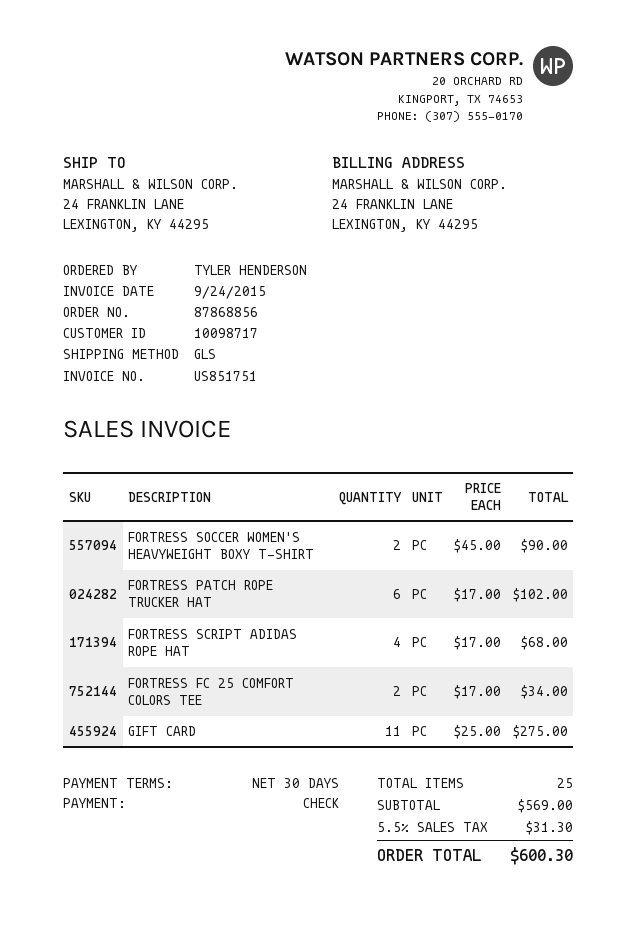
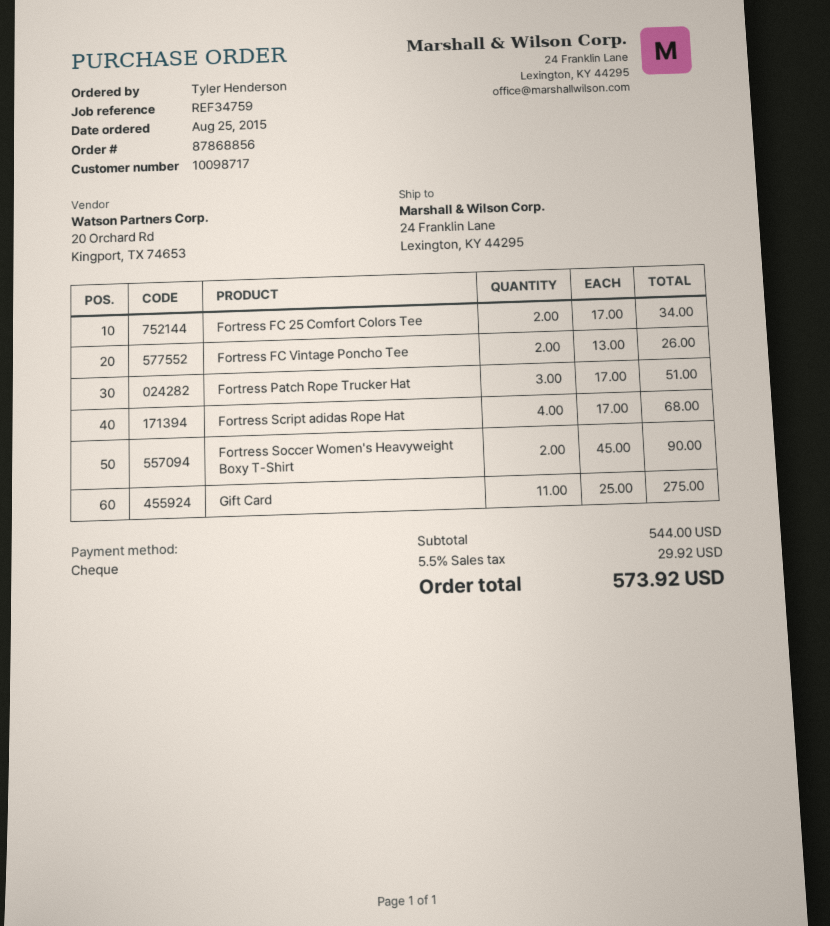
FORTRESS PATCH ROPE TRUCKER HAT: 6 x 17.00 = 102.00 -> 3 x 17.00 = 51.00
Fortress FC Vintage Poncho Tee: none -> 2 x 13.00 = 26.00
subtotal: 569.00 -> 544.00
tax: 5.5% = 31.30 -> 5.5% = 29.92
total: 600.30 -> 573.92

